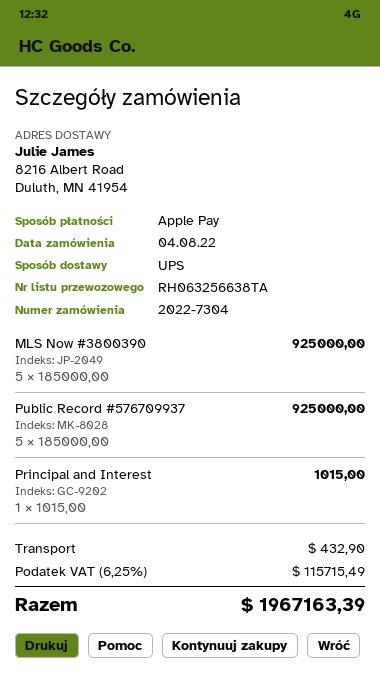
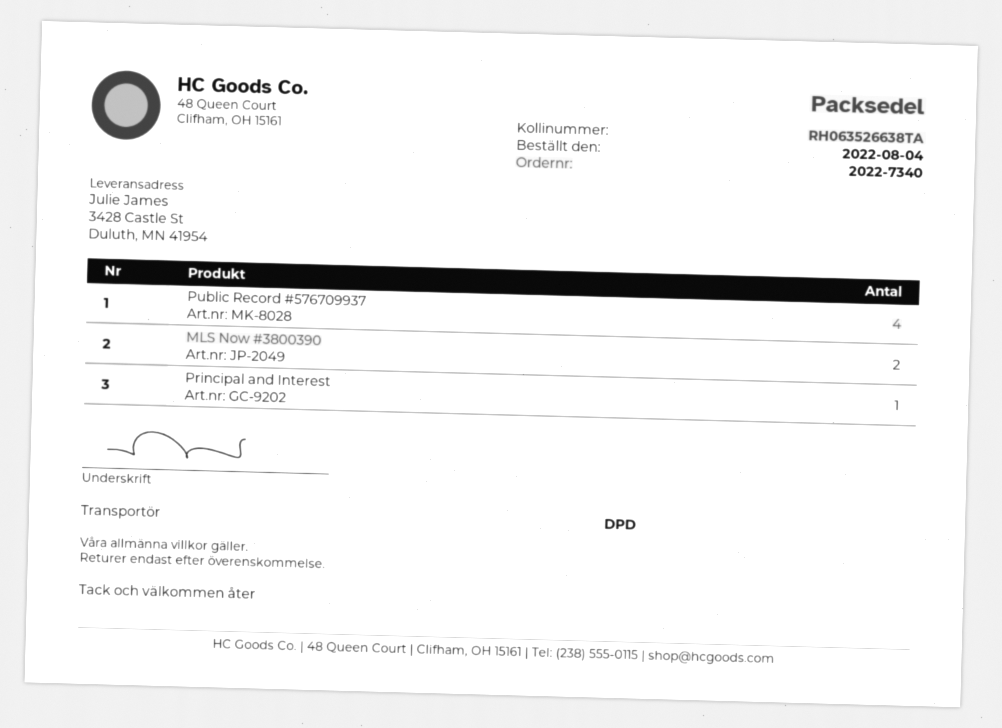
order number: 2022-7304 -> 2022-7340
shipping method: UPS -> DPD
tracking number: RH063256638TA -> RH063526638TA
ship to: 8216 Albert Road, Duluth, MN 41954 -> 3428 Castle St, Duluth, MN 41954
MLS Now #3800390: 5 -> 2
Public Record #576709937: 5 -> 4

